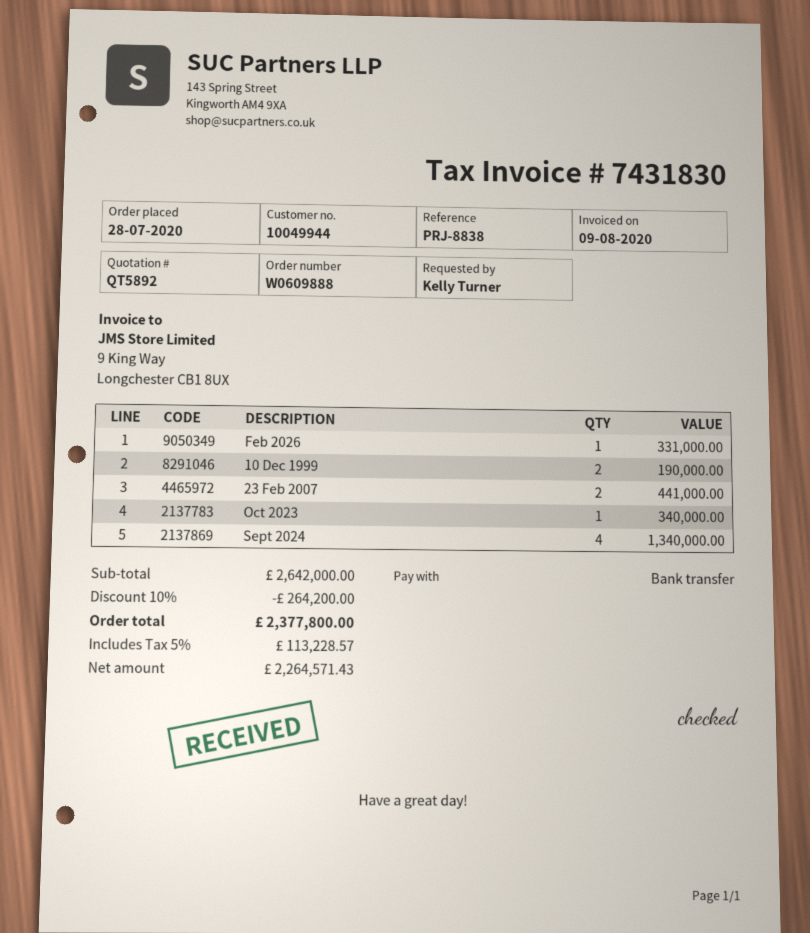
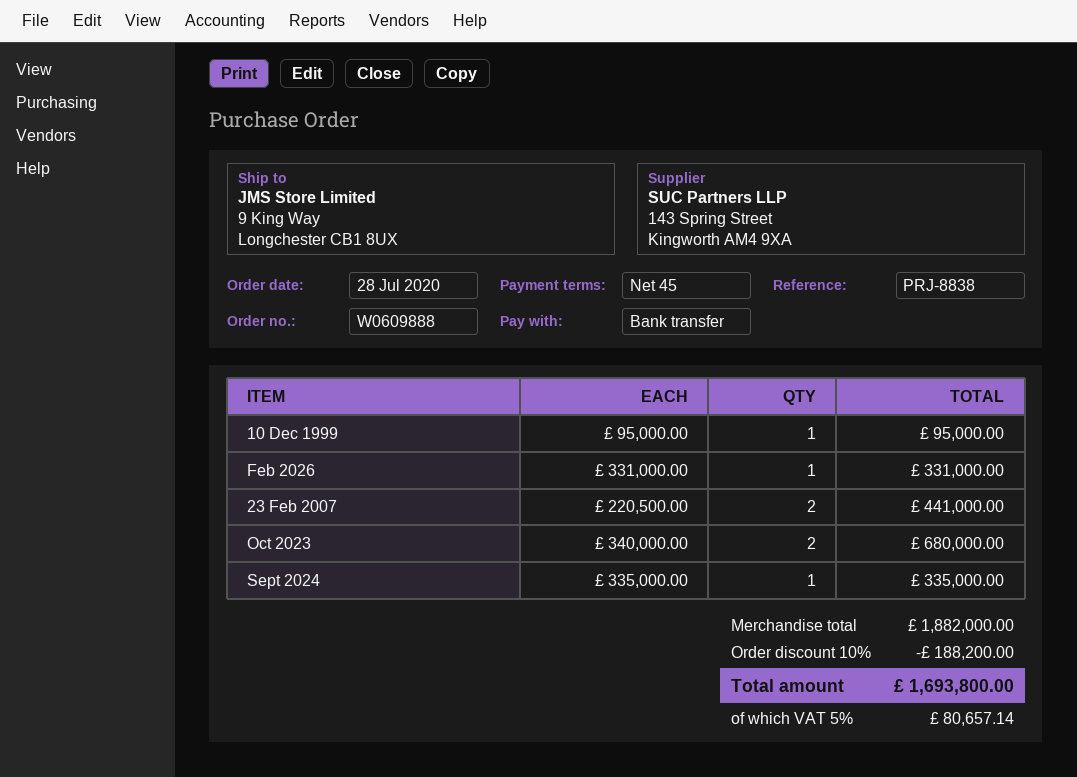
10 Dec 1999: 2 for 190000.00 -> 1 for 95000.00
Oct 2023: 1 for 340000.00 -> 2 for 680000.00
Sept 2024: 4 for 1340000.00 -> 1 for 335000.00
subtotal: 2642000.00 -> 1882000.00
discount: 10% = 264200.00 -> 10% = 188200.00
tax: 5% = 113228.57 -> 5% = 80657.14
total: 2377800.00 -> 1693800.00

